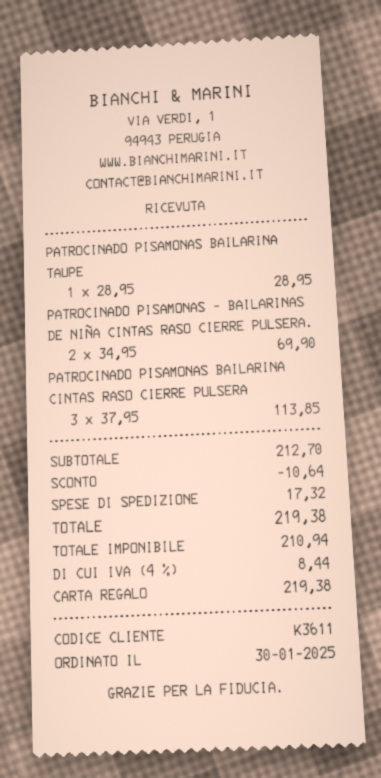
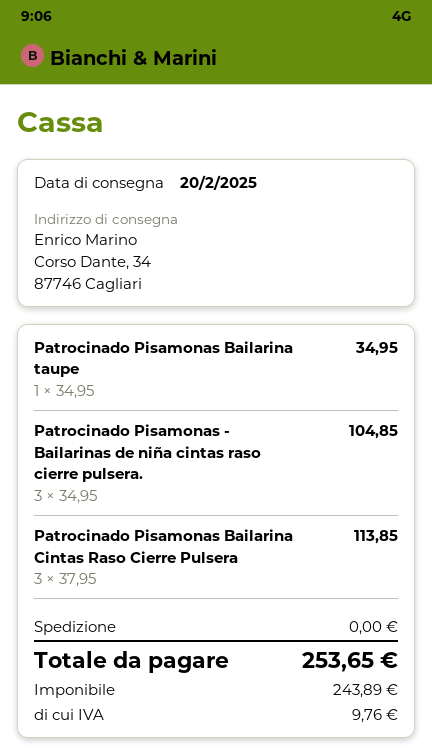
PATROCINADO PISAMONAS BAILARINA TAUPE: 1 x 28.95 = 28.95 -> 1 x 34.95 = 34.95
PATROCINADO PISAMONAS - BAILARINAS DE NIÑA CINTAS RASO CIERRE PULSERA.: 2 x 34.95 = 69.90 -> 3 x 34.95 = 104.85
discount: 10.64 -> none
shipping: 17.32 -> 0.00
net: 210.94 -> 243.89
tax: 8.44 -> 9.76
total: 219.38 -> 253.65

